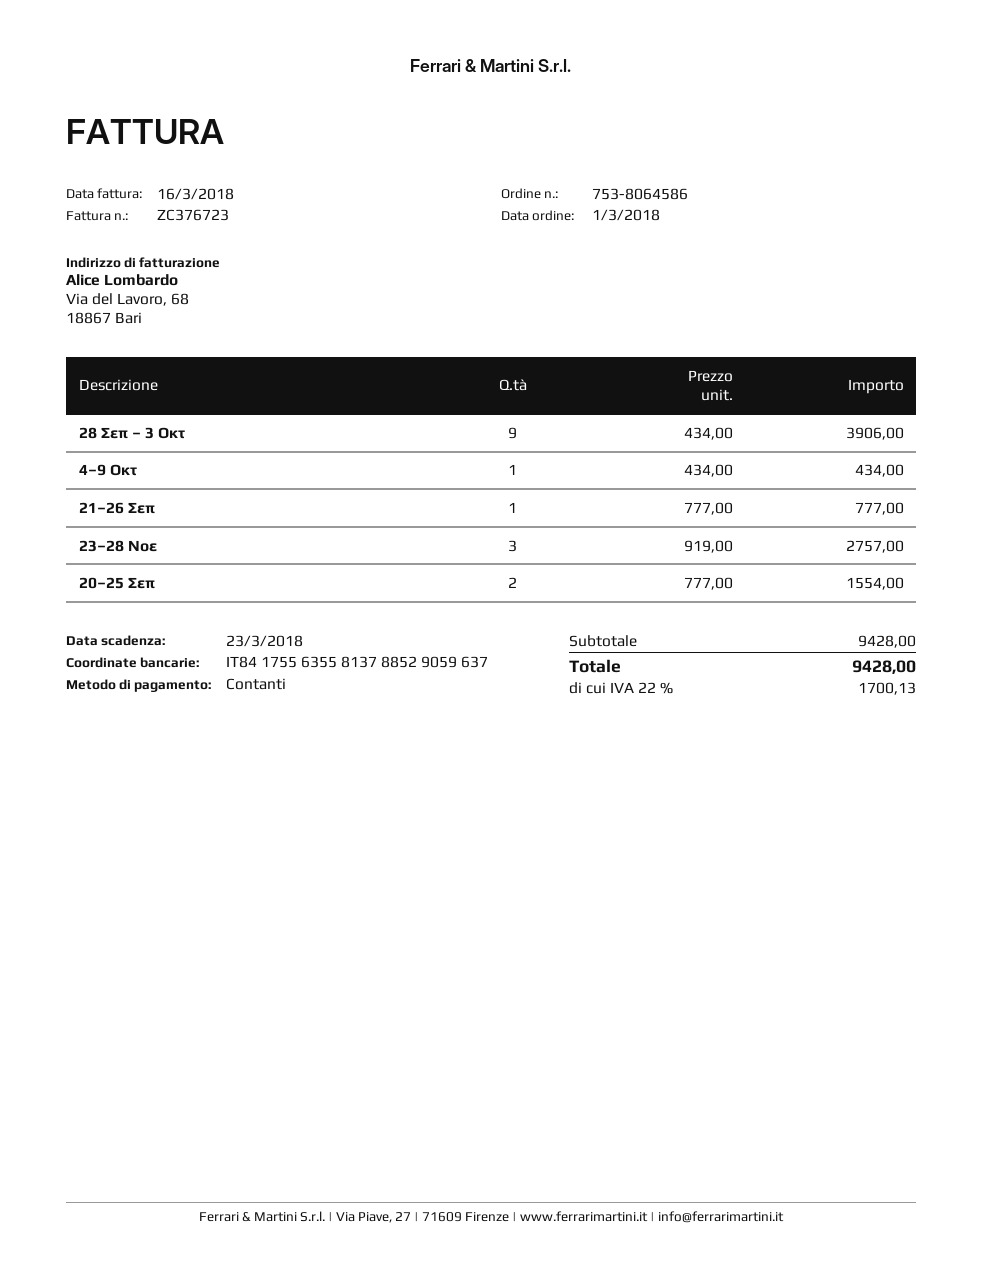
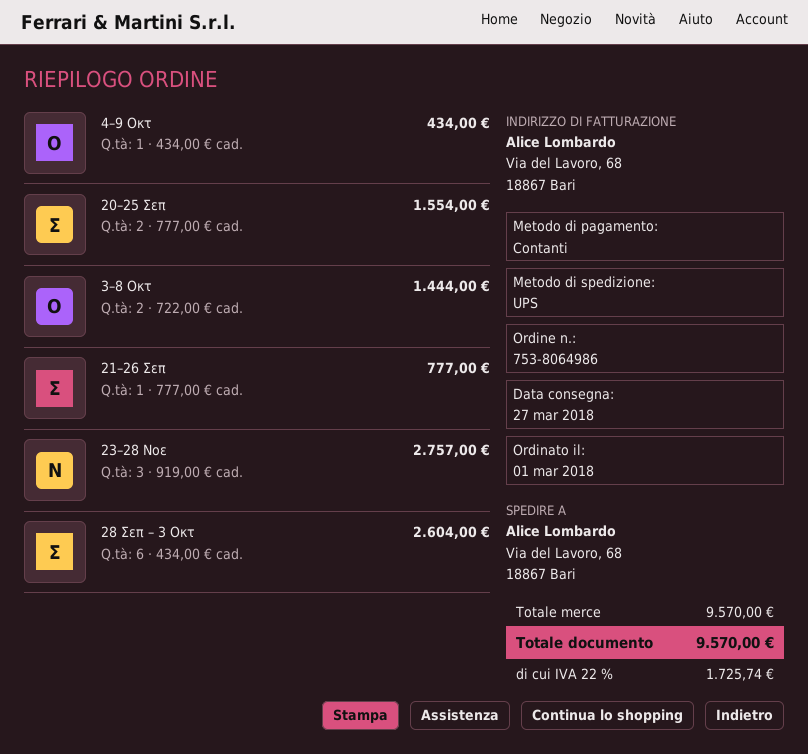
order number: 753-8064586 -> 753-8064986
28 Σεπ – 3 Οκτ: 9 x 434.00 = 3906.00 -> 6 x 434.00 = 2604.00
3–8 Οκτ: none -> 2 x 722.00 = 1444.00
subtotal: 9428.00 -> 9570.00
tax: 22% = 1700.13 -> 22% = 1725.74
total: 9428.00 -> 9570.00

